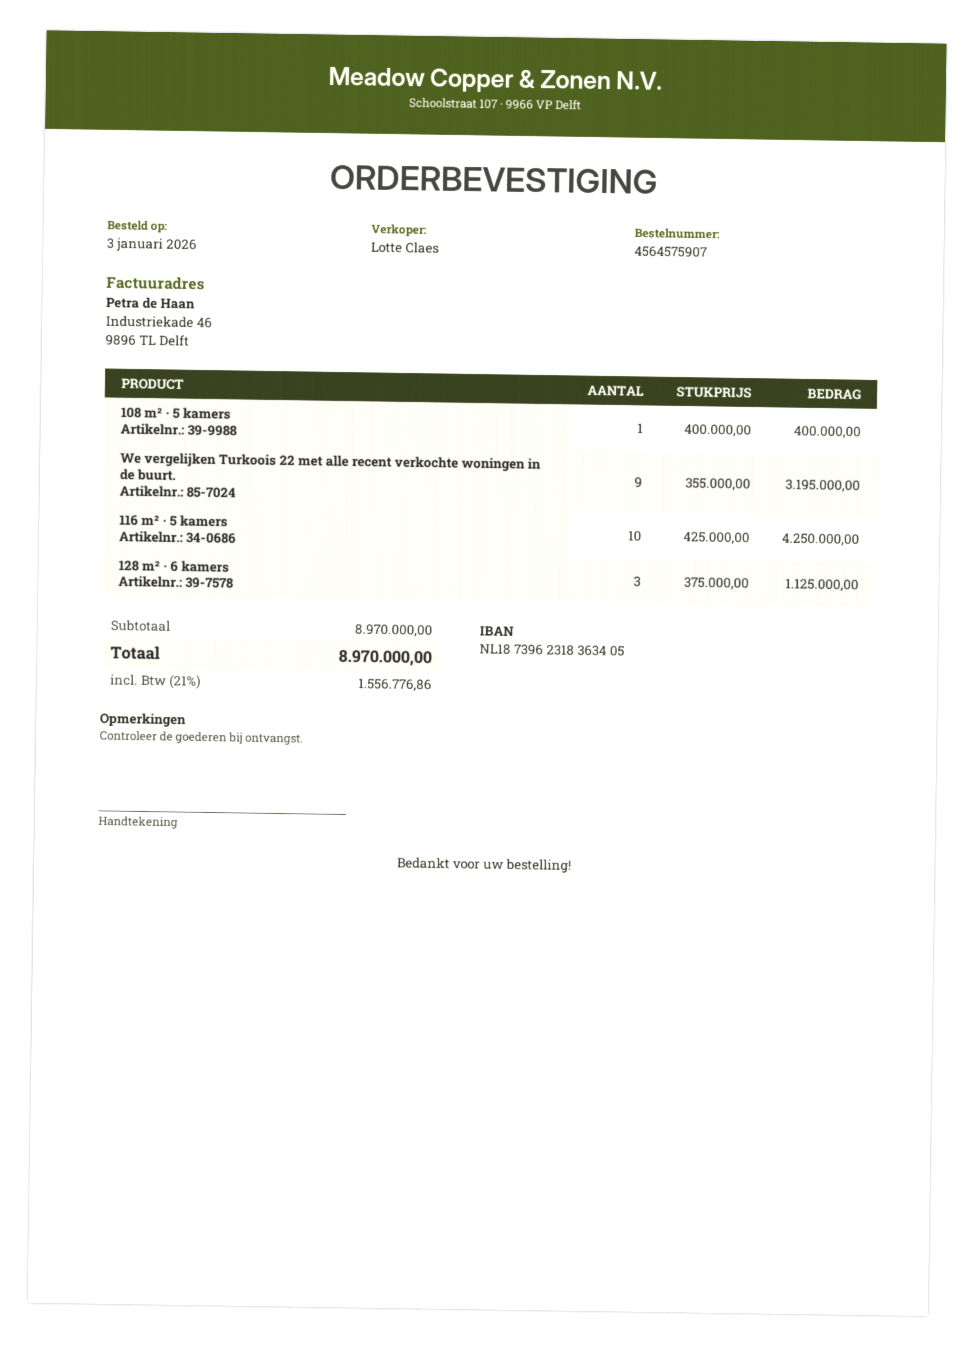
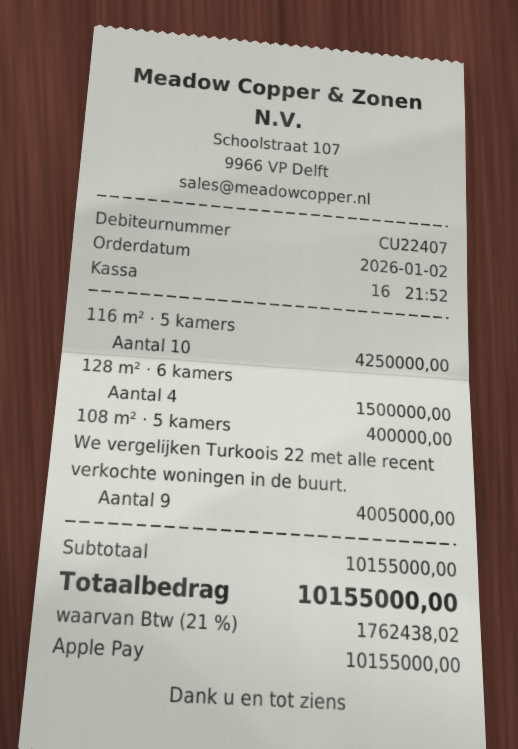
order date: 2026-01-03 -> 2026-01-02
We vergelijken Turkoois 22 met alle recent verkochte woningen in de buurt.: 9 for 3195000.00 -> 9 for 4005000.00
128 m² · 6 kamers: 3 for 1125000.00 -> 4 for 1500000.00
subtotal: 8970000.00 -> 10155000.00
tax: 21% = 1556776.86 -> 21% = 1762438.02
total: 8970000.00 -> 10155000.00

